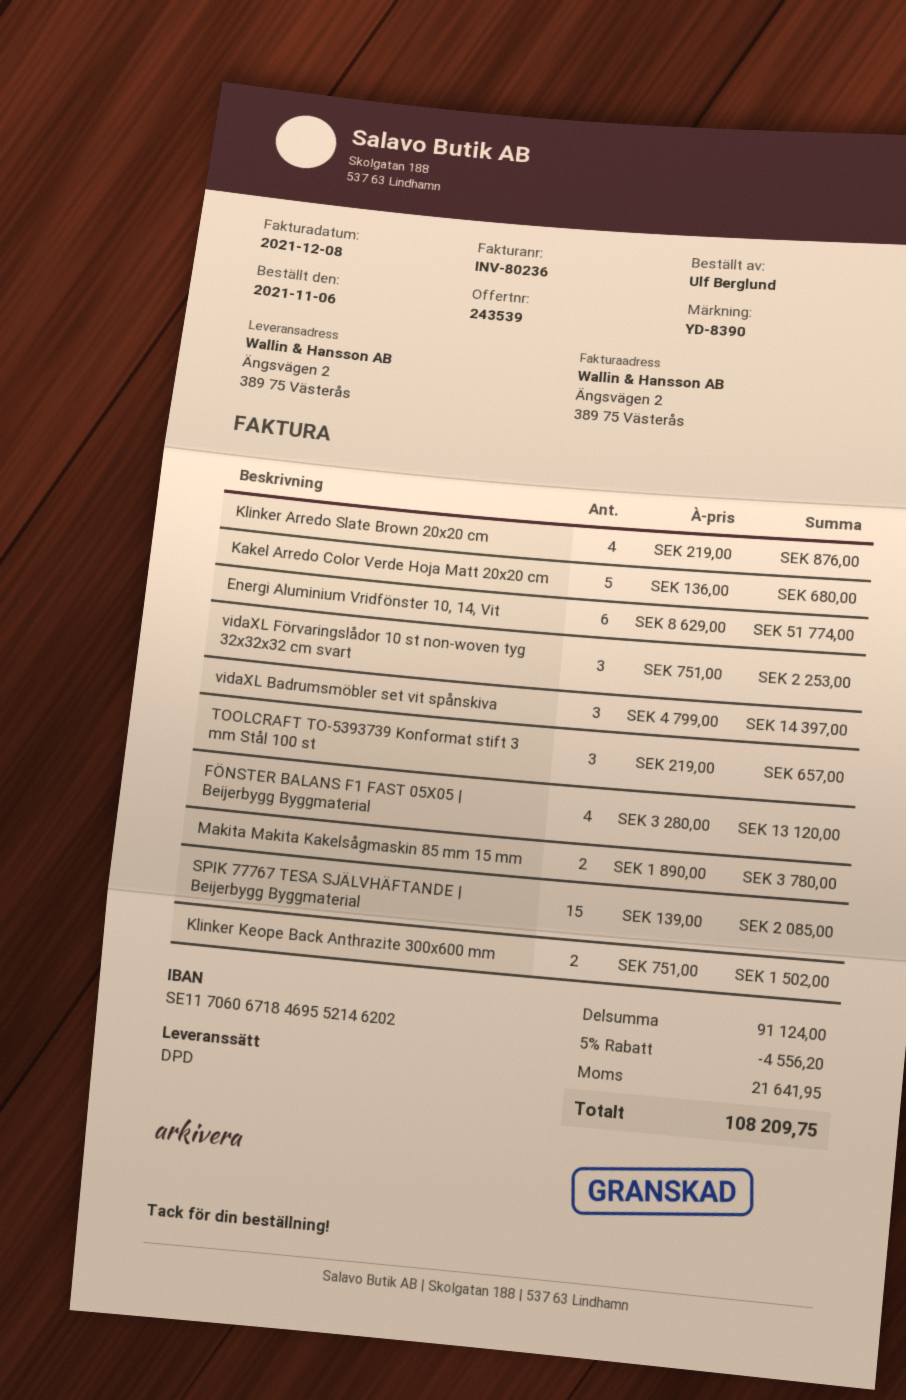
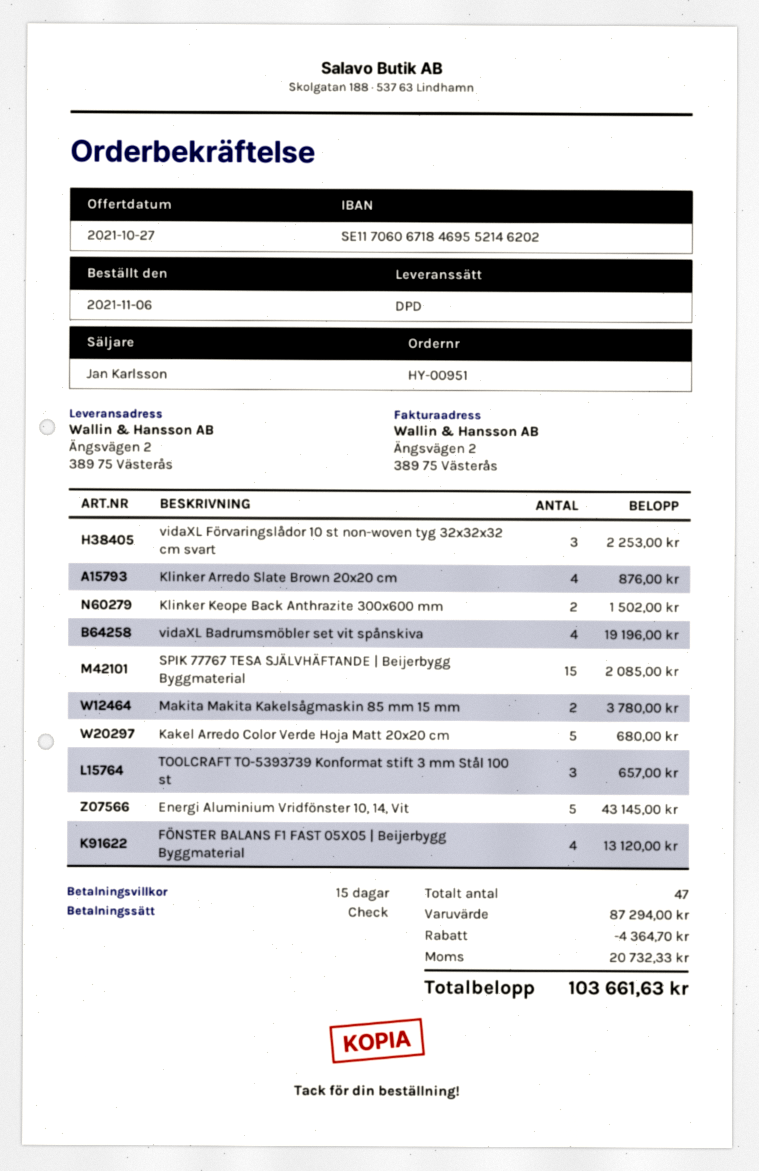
Energi Aluminium Vridfönster 10, 14, Vit: 6 for 51774.00 -> 5 for 43145.00
vidaXL Badrumsmöbler set vit spånskiva: 3 for 14397.00 -> 4 for 19196.00
subtotal: 91124.00 -> 87294.00
discount: 4556.20 -> 4364.70
tax: 21641.95 -> 20732.33
total: 108209.75 -> 103661.63

